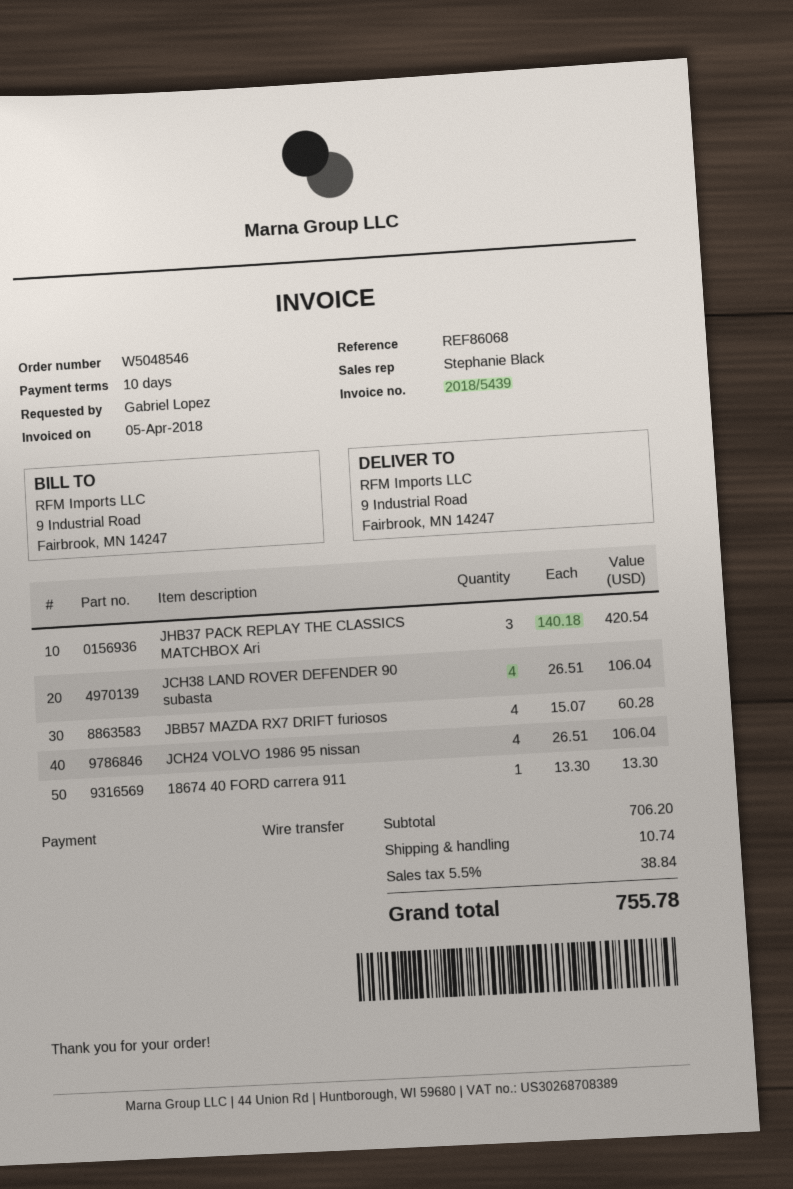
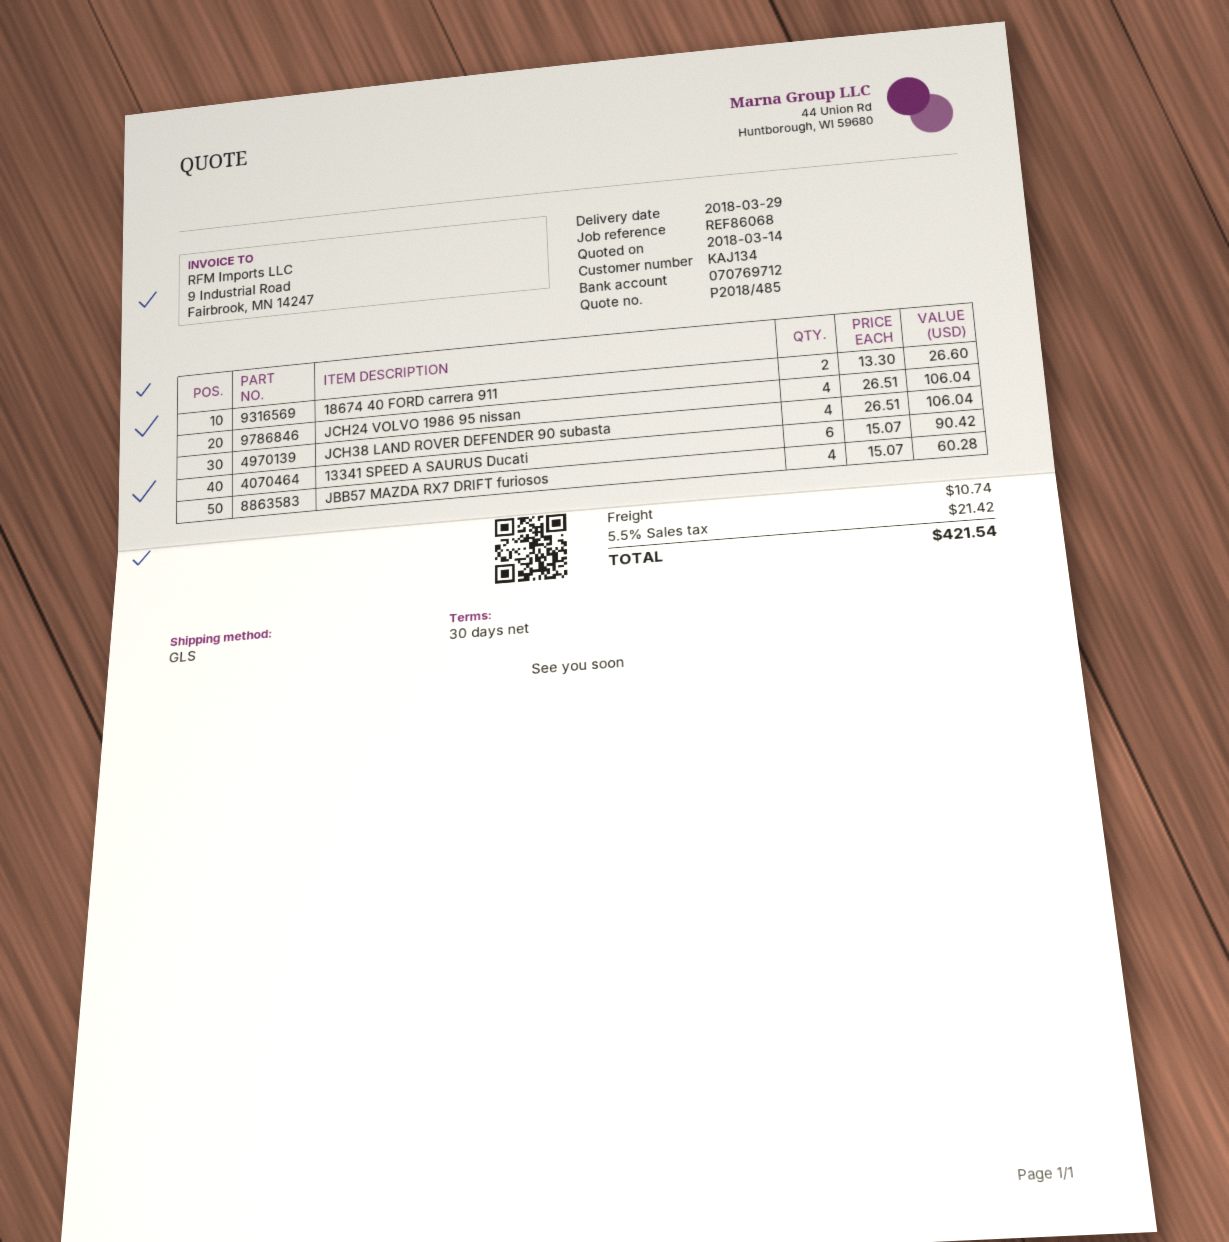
payment terms: 10 days -> 30 days
JHB37 PACK REPLAY THE CLASSICS MATCHBOX Ari: 3 x 140.18 = 420.54 -> none
18674 40 FORD carrera 911: 1 x 13.30 = 13.30 -> 2 x 13.30 = 26.60
13341 SPEED A SAURUS Ducati: none -> 6 x 15.07 = 90.42
tax: 5.5% = 38.84 -> 5.5% = 21.42
total: 755.78 -> 421.54

